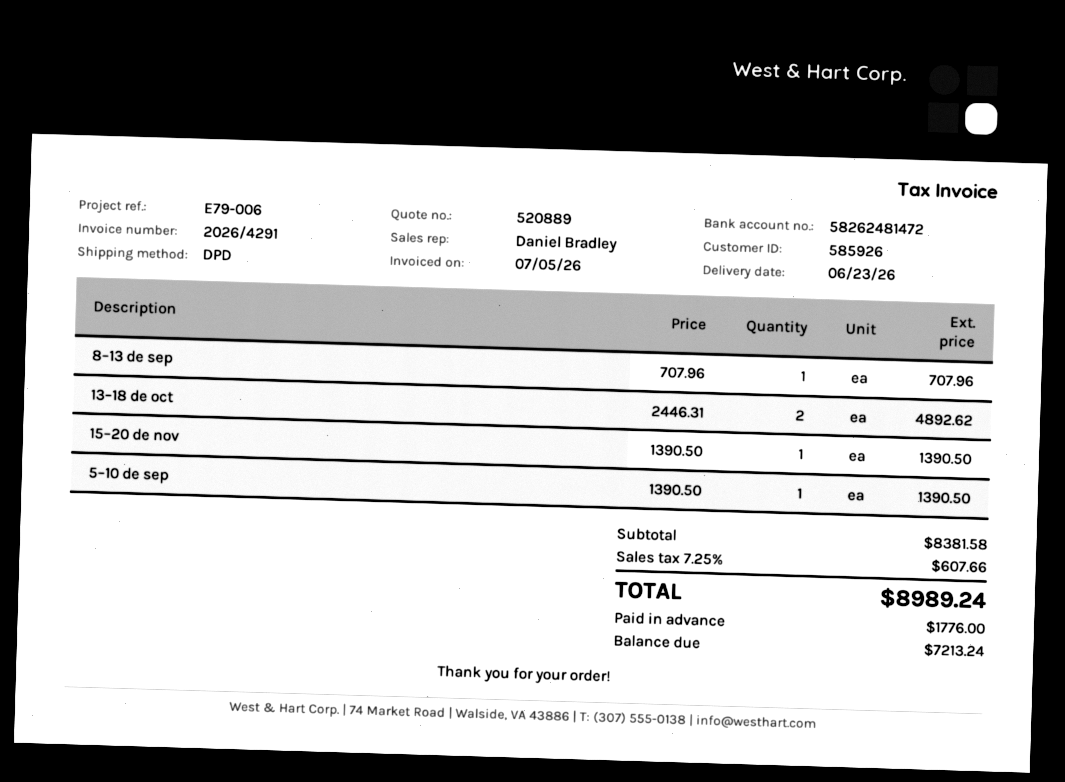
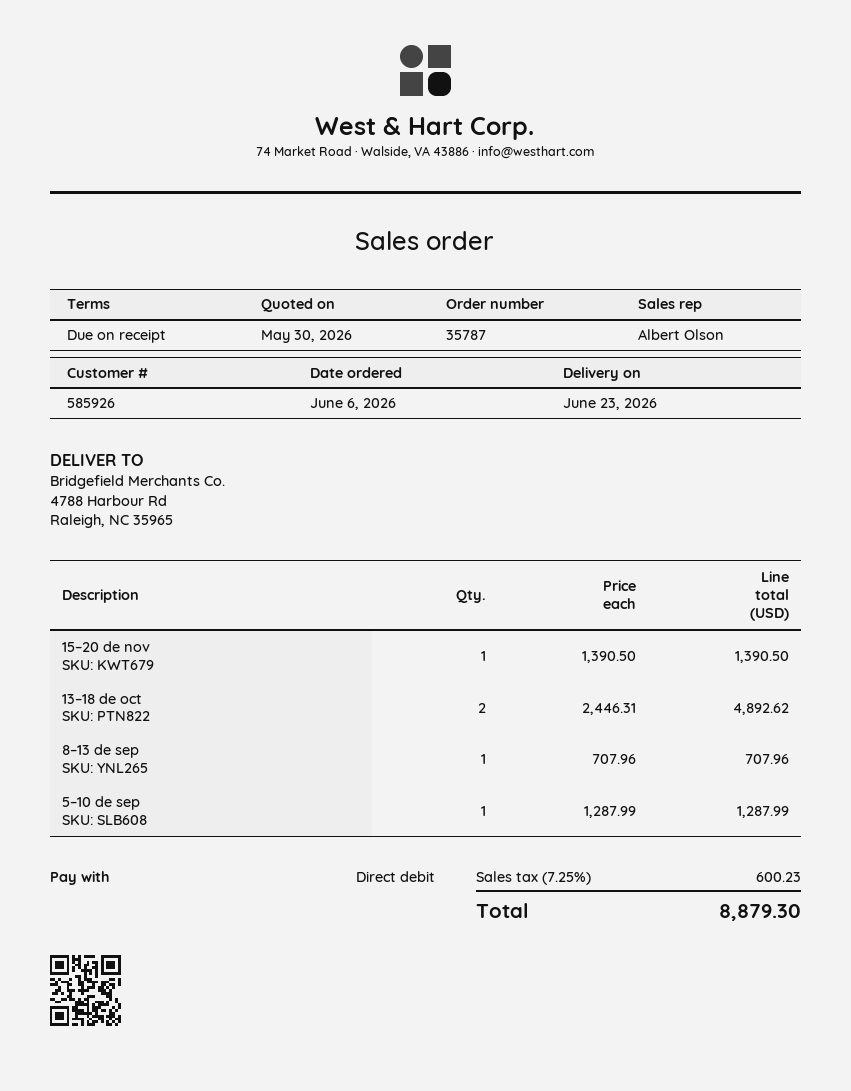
sales rep: Daniel Bradley -> Albert Olson
5–10 de sep: 1 x 1390.50 = 1390.50 -> 1 x 1287.99 = 1287.99
tax: 7.25% = 607.66 -> 7.25% = 600.23
total: 8989.24 -> 8879.30

